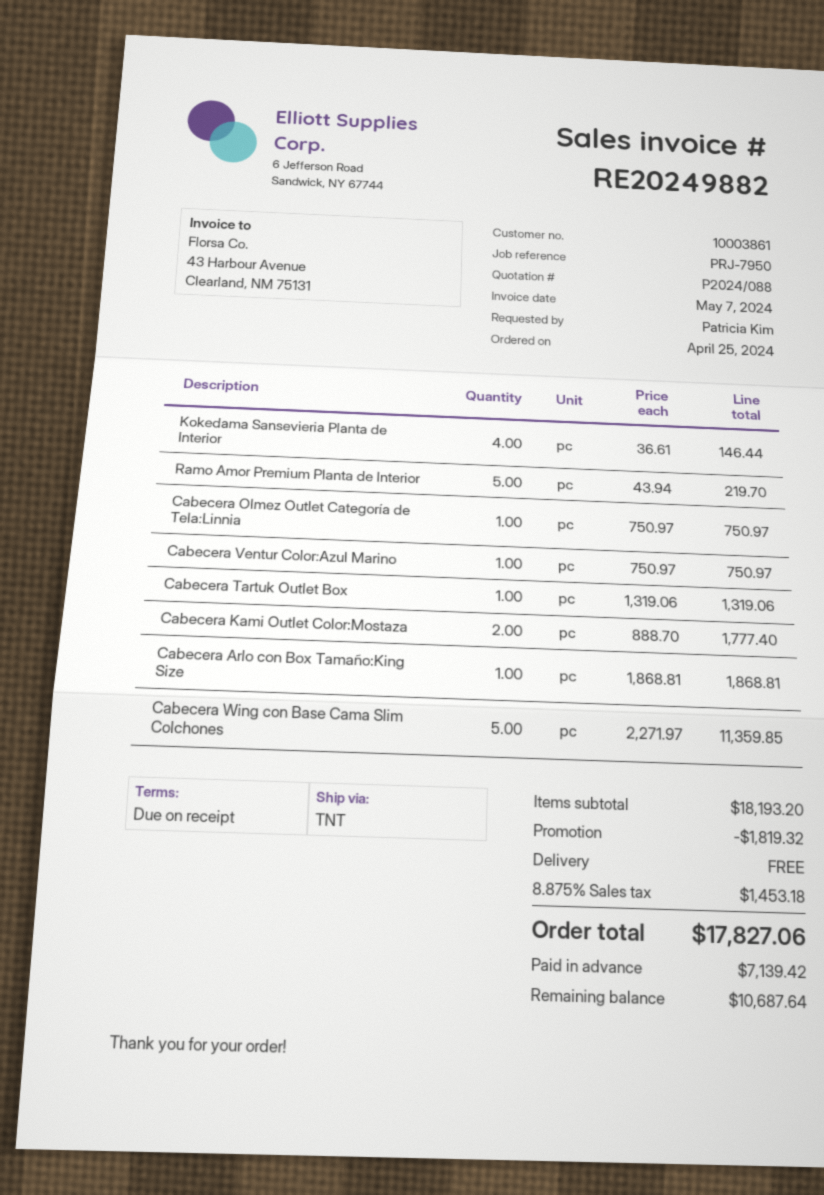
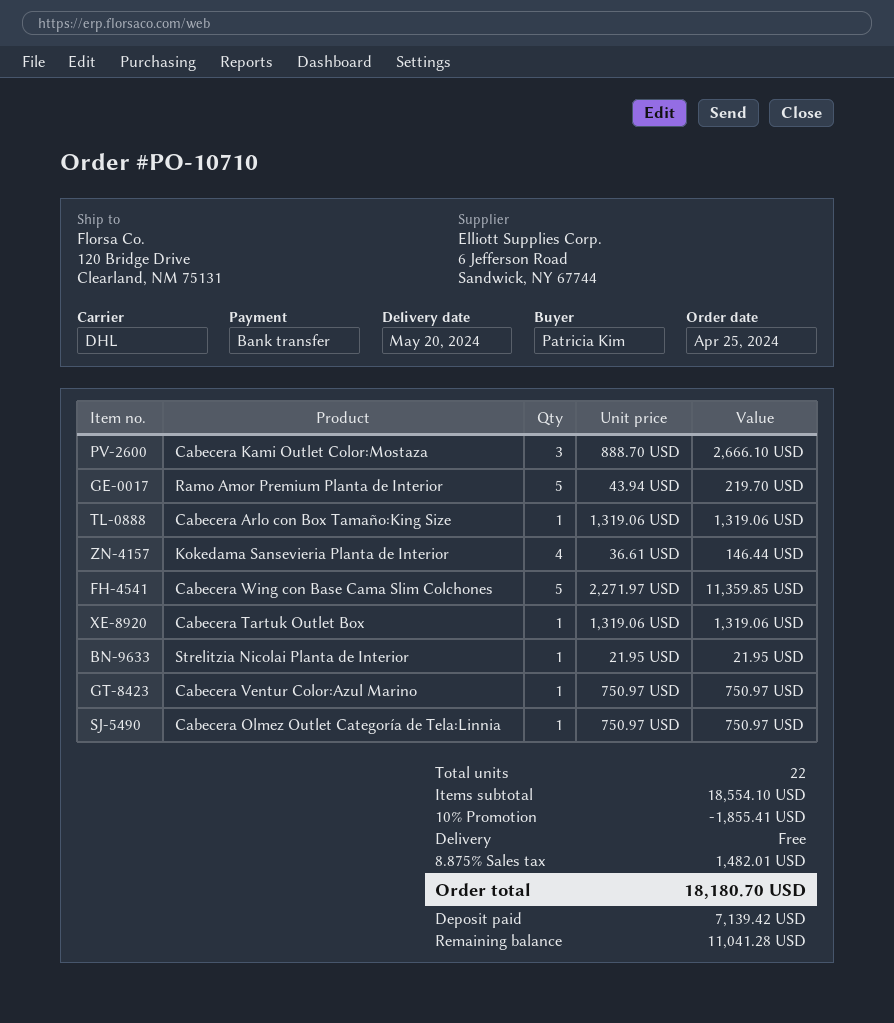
shipping method: TNT -> DHL
Cabecera Kami Outlet Color:Mostaza: 2 x 888.70 = 1777.40 -> 3 x 888.70 = 2666.10
Cabecera Arlo con Box Tamaño:King Size: 1 x 1868.81 = 1868.81 -> 1 x 1319.06 = 1319.06
Strelitzia Nicolai Planta de Interior: none -> 1 x 21.95 = 21.95
subtotal: 18193.20 -> 18554.10
discount: 1819.32 -> 1855.41
tax: 8.875% = 1453.18 -> 8.875% = 1482.01
total: 17827.06 -> 18180.70
balance: 10687.64 -> 11041.28

